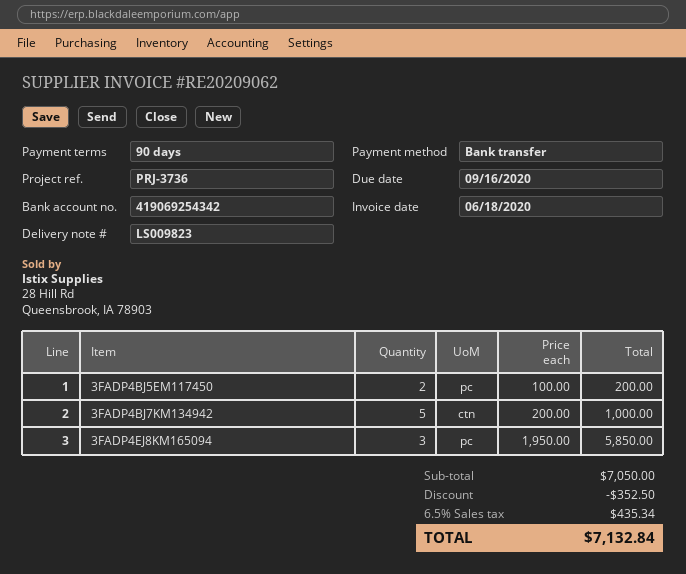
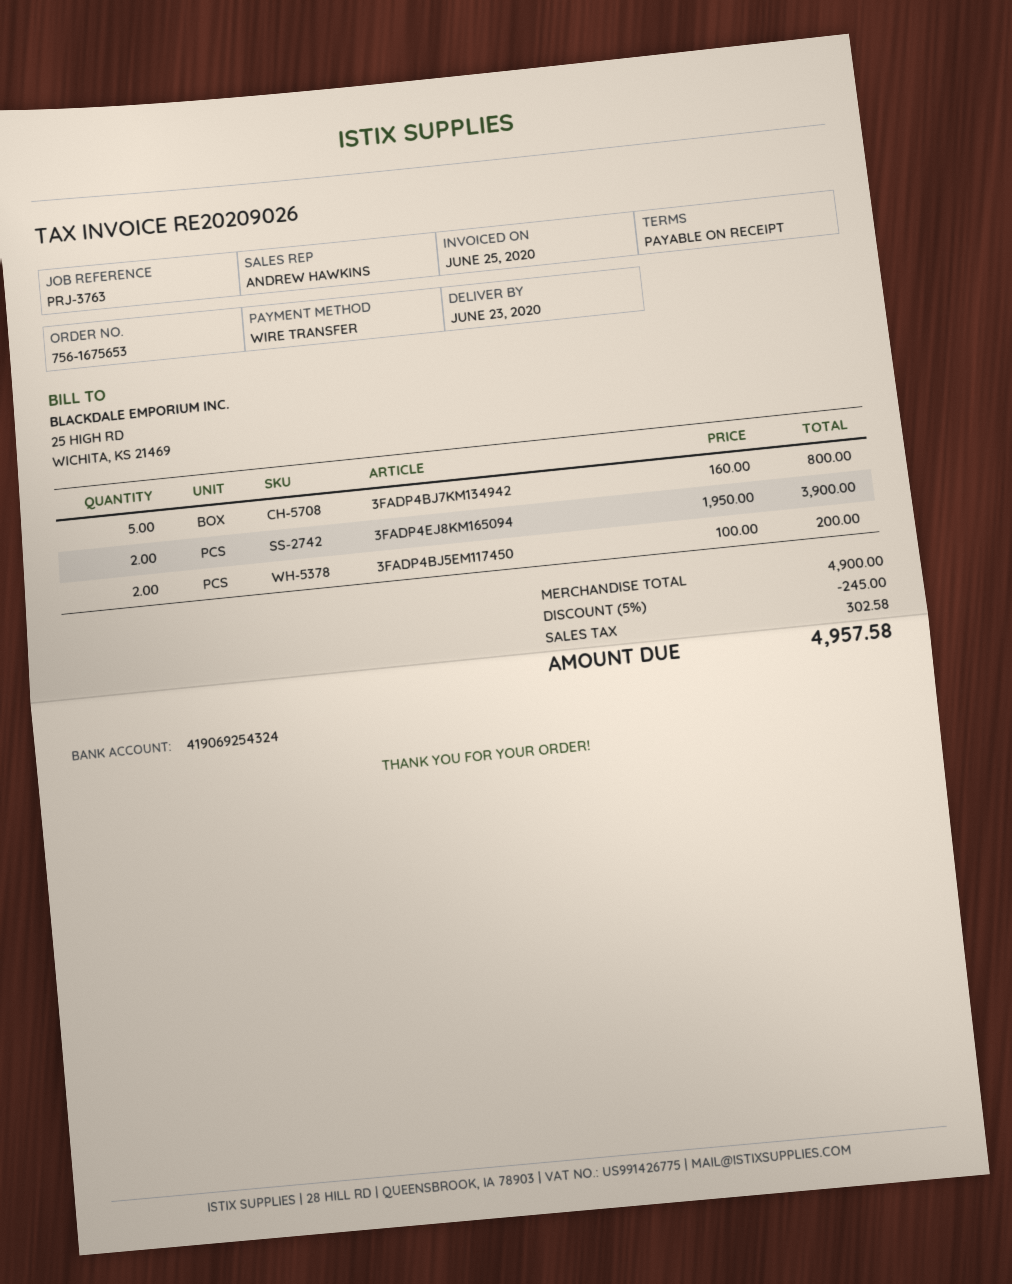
invoice number: RE20209062 -> RE20209026
invoice date: 2020-06-18 -> 2020-06-25
payment terms: 90 days -> on receipt
reference: PRJ-3736 -> PRJ-3763
bank account: 419069254342 -> 419069254324
3FADP4BJ7KM134942: 5 x 200.00 = 1000.00 -> 5 x 160.00 = 800.00
3FADP4EJ8KM165094: 3 x 1950.00 = 5850.00 -> 2 x 1950.00 = 3900.00
subtotal: 7050.00 -> 4900.00
discount: 352.50 -> 245.00
tax: 435.34 -> 302.58
total: 7132.84 -> 4957.58

